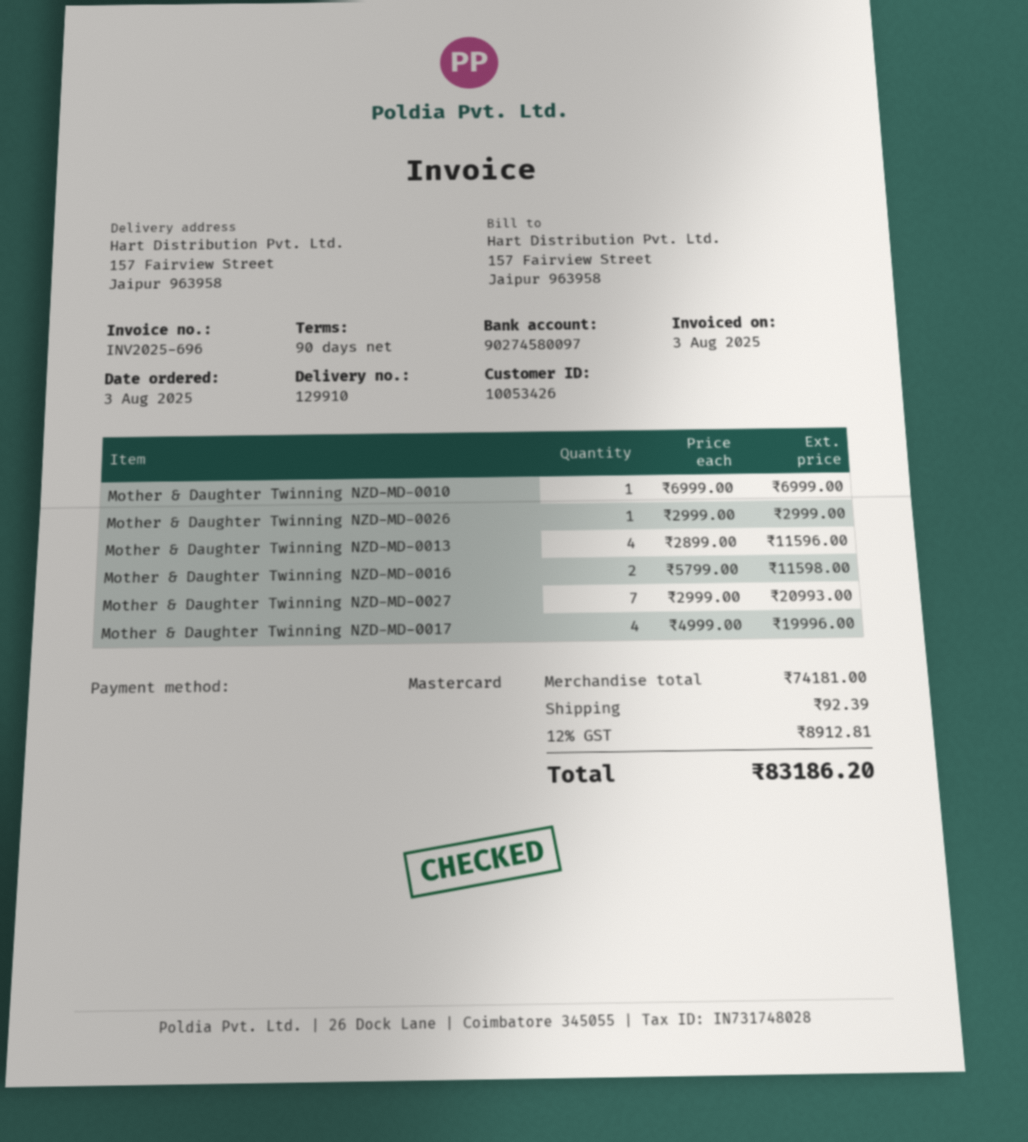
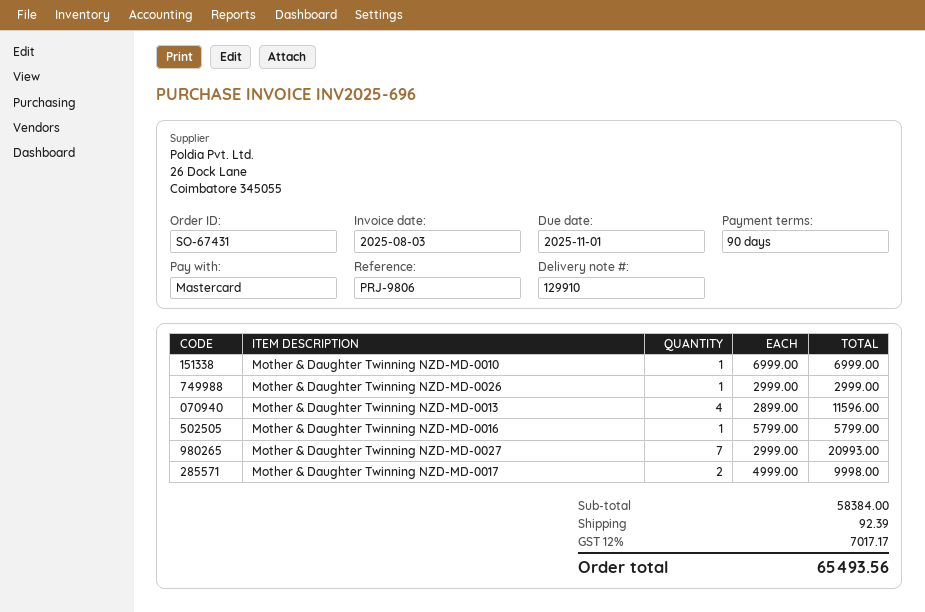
Mother & Daughter Twinning NZD-MD-0016: 2 x 5799.00 = 11598.00 -> 1 x 5799.00 = 5799.00
Mother & Daughter Twinning NZD-MD-0017: 4 x 4999.00 = 19996.00 -> 2 x 4999.00 = 9998.00
subtotal: 74181.00 -> 58384.00
tax: 12% = 8912.81 -> 12% = 7017.17
total: 83186.20 -> 65493.56

